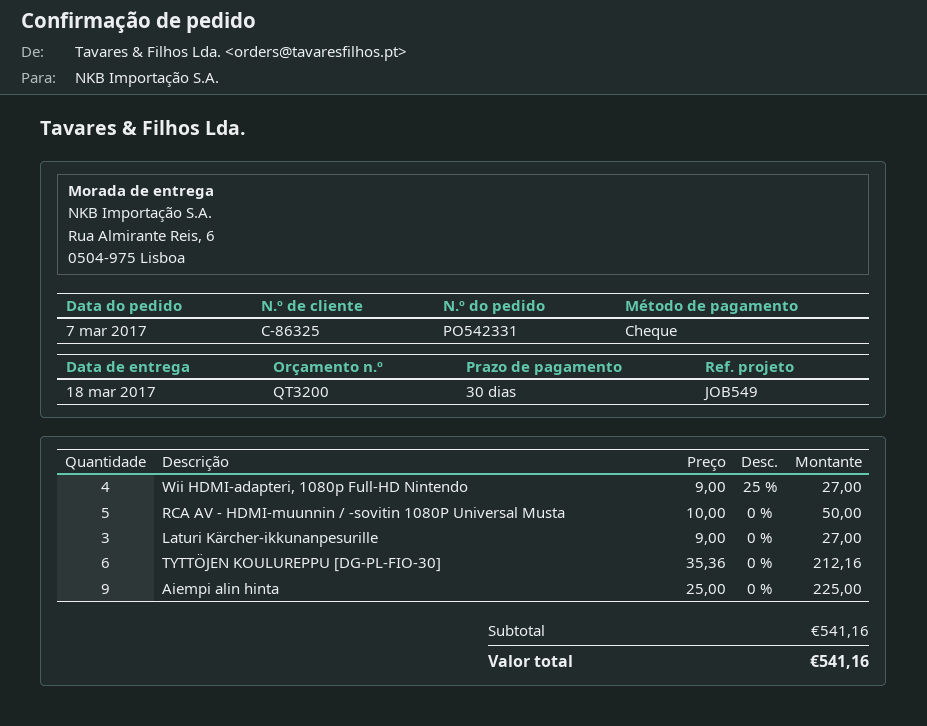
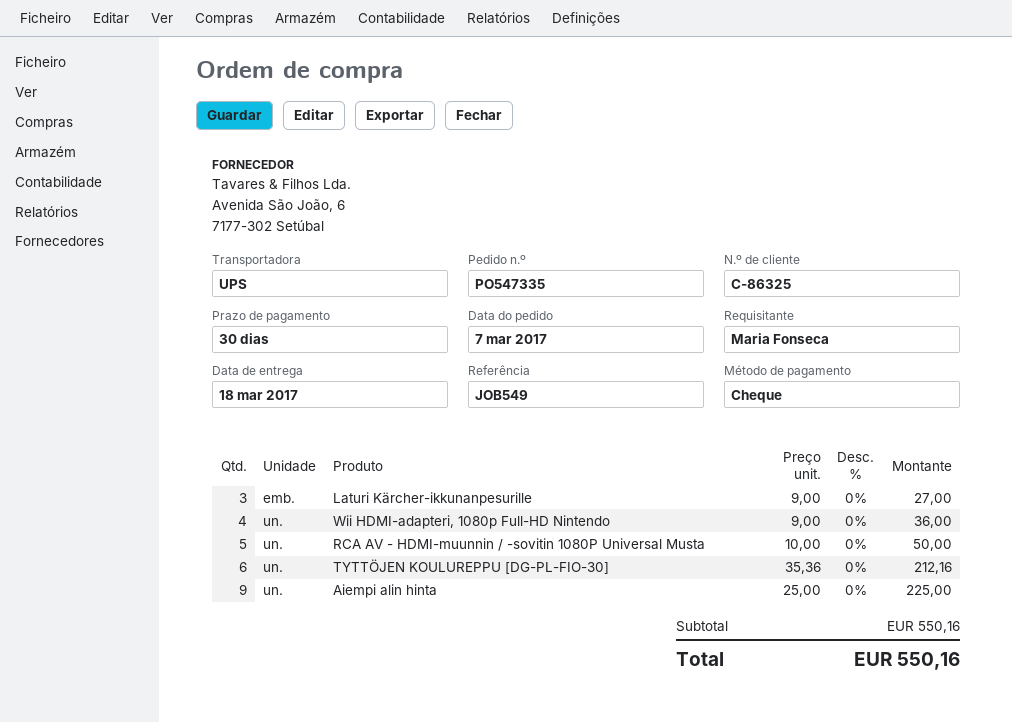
order number: PO542331 -> PO547335
Wii HDMI-adapteri, 1080p Full-HD Nintendo: 4 x 9.00 - 25% = 27.00 -> 4 x 9.00 = 36.00
subtotal: 541.16 -> 550.16
total: 541.16 -> 550.16

